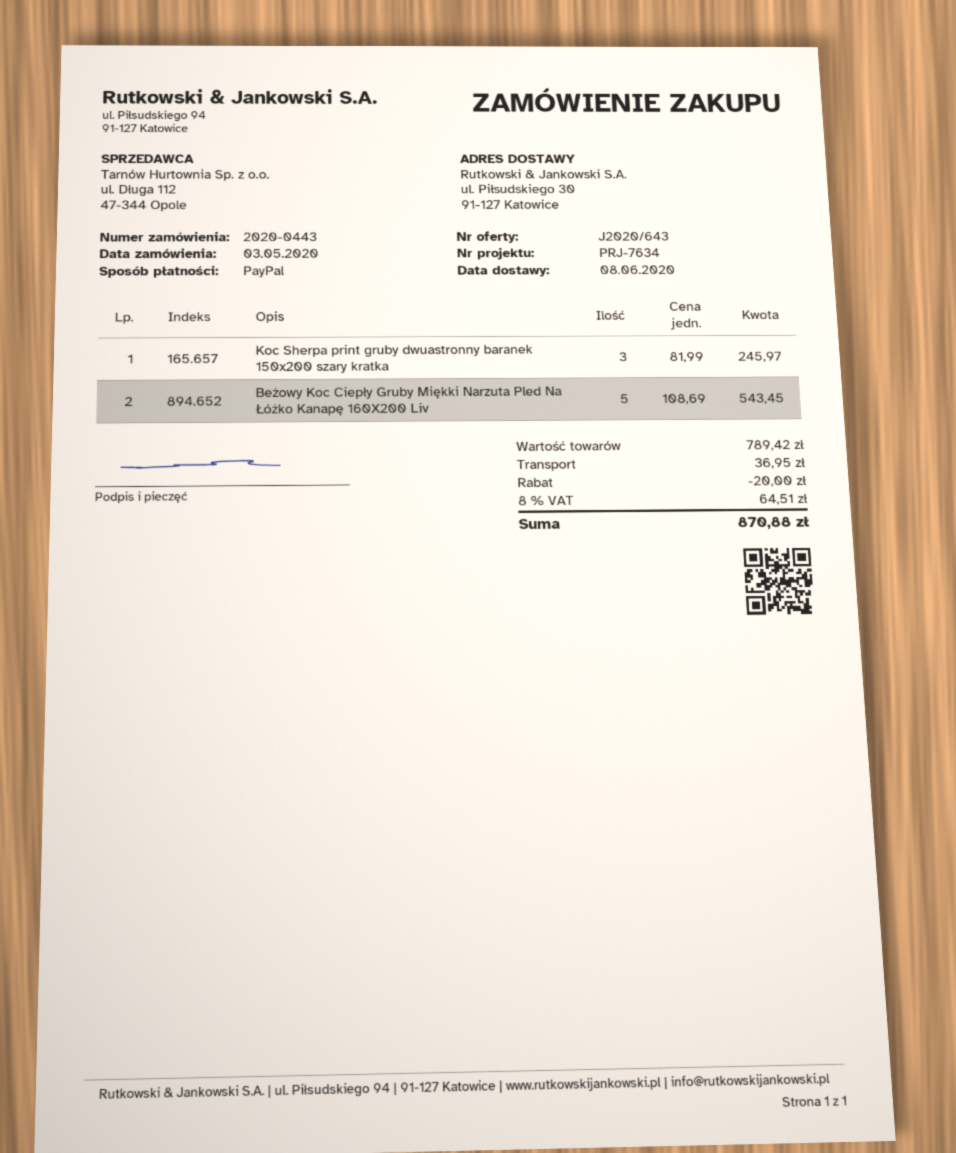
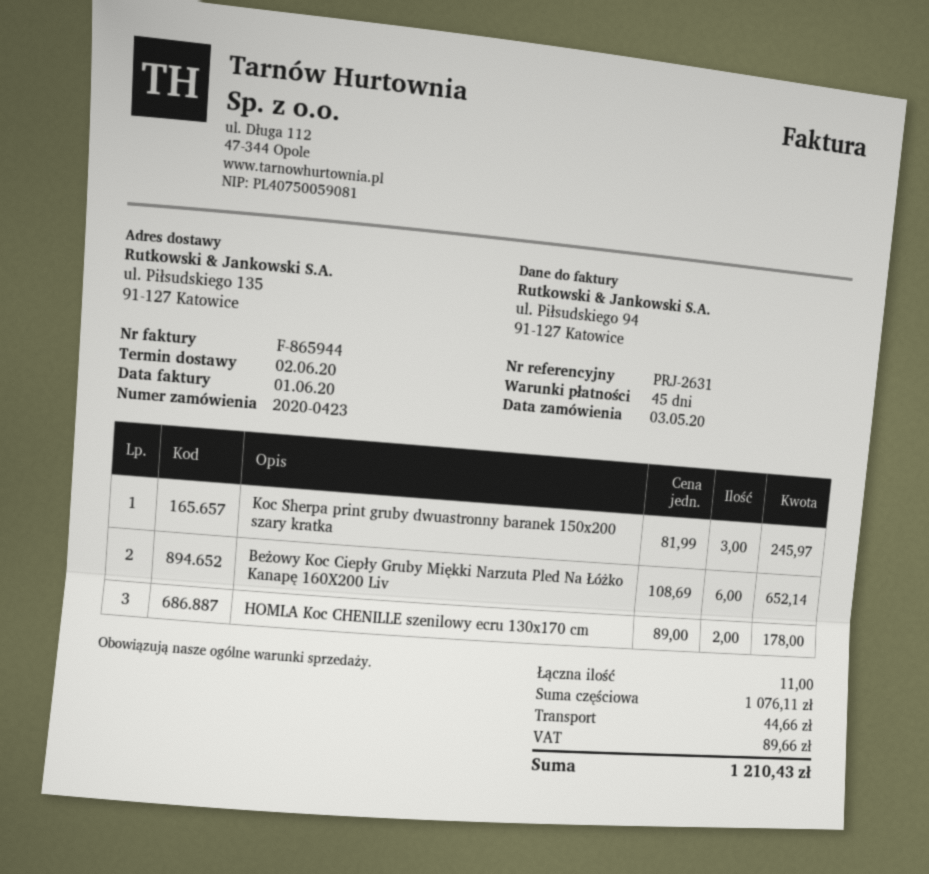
order number: 2020-0443 -> 2020-0423
delivery date: 2020-06-08 -> 2020-06-02
reference: PRJ-7634 -> PRJ-2631
ship to: ul. Piłsudskiego 30, 91-127 Katowice -> ul. Piłsudskiego 135, 91-127 Katowice
Beżowy Koc Ciepły Gruby Miękki Narzuta Pled Na Łóżko Kanapę 160X200 Liv: 5 x 108.69 = 543.45 -> 6 x 108.69 = 652.14
HOMLA Koc CHENILLE szenilowy ecru 130x170 cm: none -> 2 x 89.00 = 178.00
subtotal: 789.42 -> 1076.11
discount: 20.00 -> none
shipping: 36.95 -> 44.66
tax: 64.51 -> 89.66
total: 870.88 -> 1210.43

